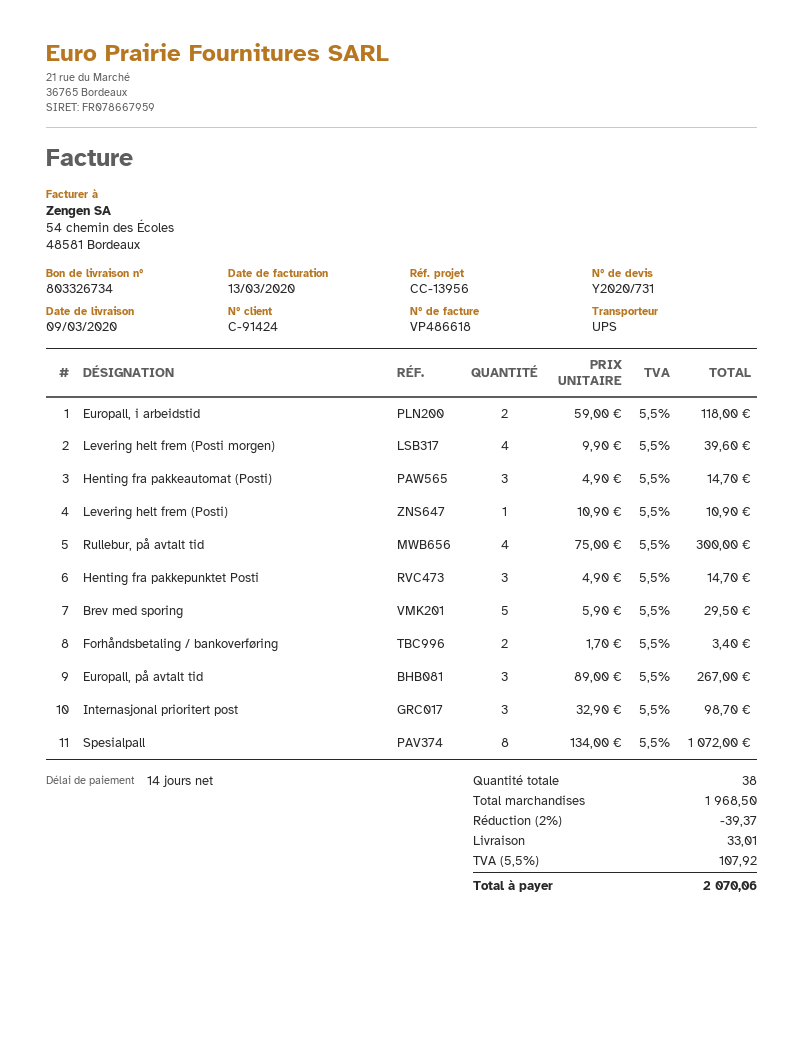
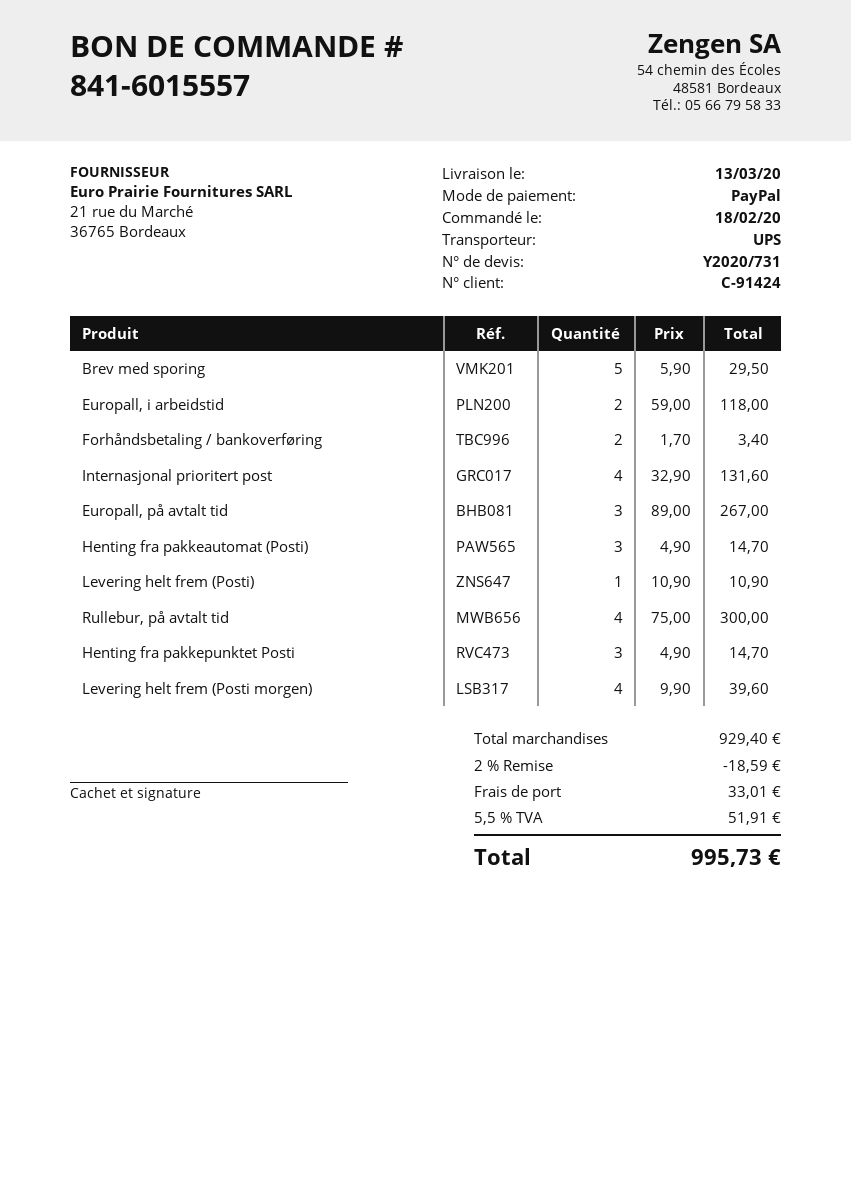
delivery date: 2020-03-09 -> 2020-03-13
Internasjonal prioritert post: 3 x 32.90 = 98.70 -> 4 x 32.90 = 131.60
Spesialpall: 8 x 134.00 = 1072.00 -> none
subtotal: 1968.50 -> 929.40
discount: 2% = 39.37 -> 2% = 18.59
tax: 5.5% = 107.92 -> 5.5% = 51.91
total: 2070.06 -> 995.73

